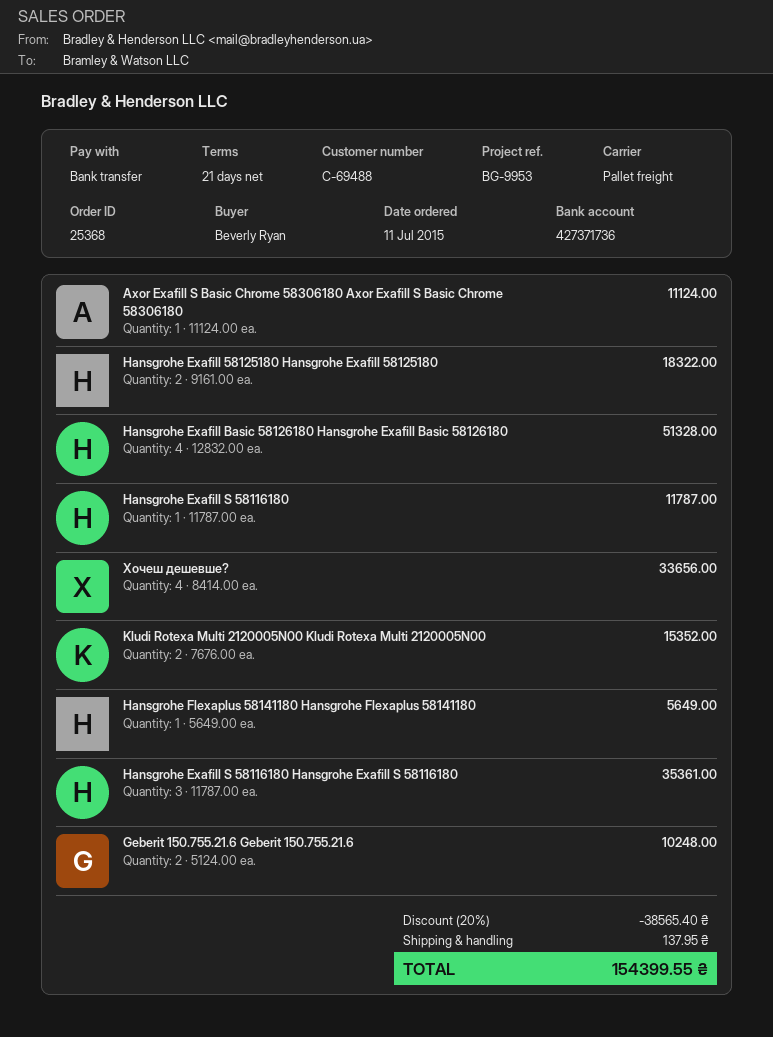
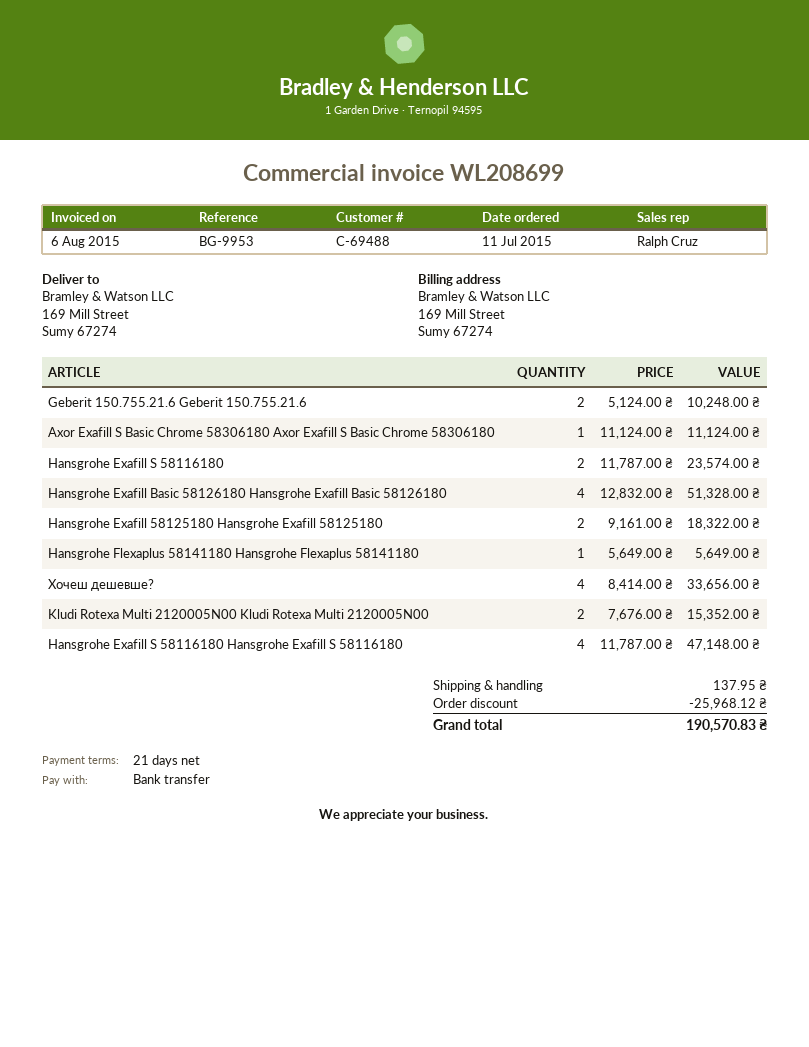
Hansgrohe Exafill S 58116180: 1 x 11787.00 = 11787.00 -> 2 x 11787.00 = 23574.00
Hansgrohe Exafill S 58116180 Hansgrohe Exafill S 58116180: 3 x 11787.00 = 35361.00 -> 4 x 11787.00 = 47148.00
discount: 38565.40 -> 25968.12
total: 154399.55 -> 190570.83

